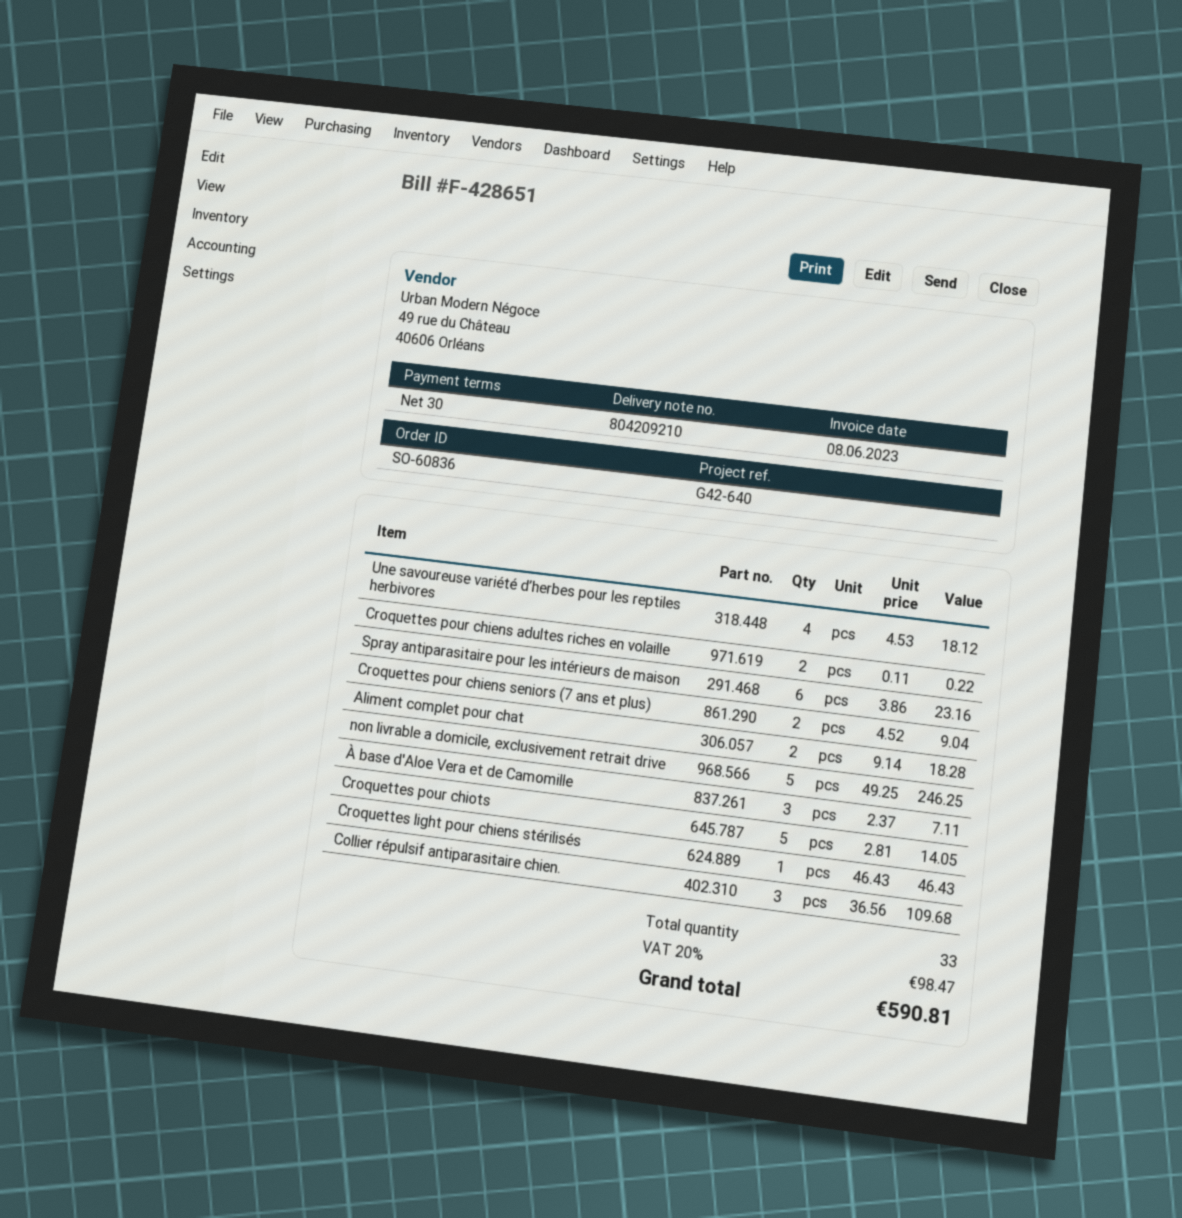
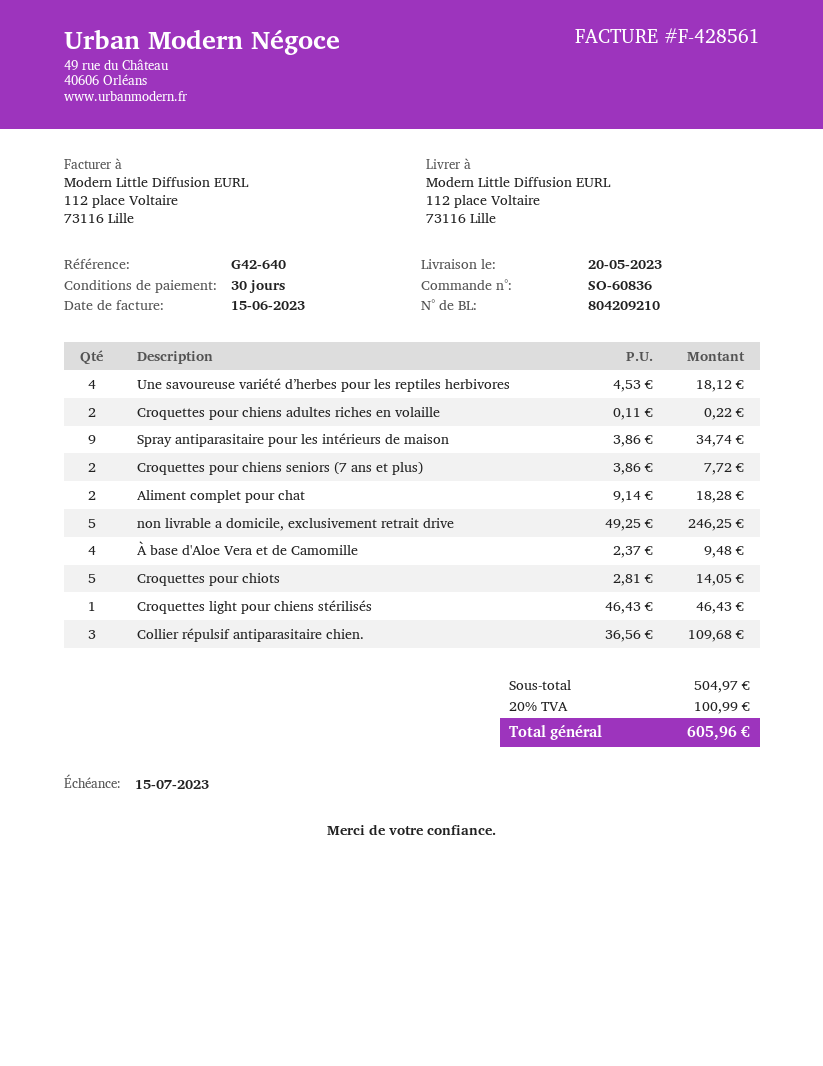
invoice number: F-428651 -> F-428561
invoice date: 2023-06-08 -> 2023-06-15
Spray antiparasitaire pour les intérieurs de maison: 6 x 3.86 = 23.16 -> 9 x 3.86 = 34.74
Croquettes pour chiens seniors (7 ans et plus): 2 x 4.52 = 9.04 -> 2 x 3.86 = 7.72
À base d'Aloe Vera et de Camomille: 3 x 2.37 = 7.11 -> 4 x 2.37 = 9.48
tax: 20% = 98.47 -> 20% = 100.99
total: 590.81 -> 605.96

